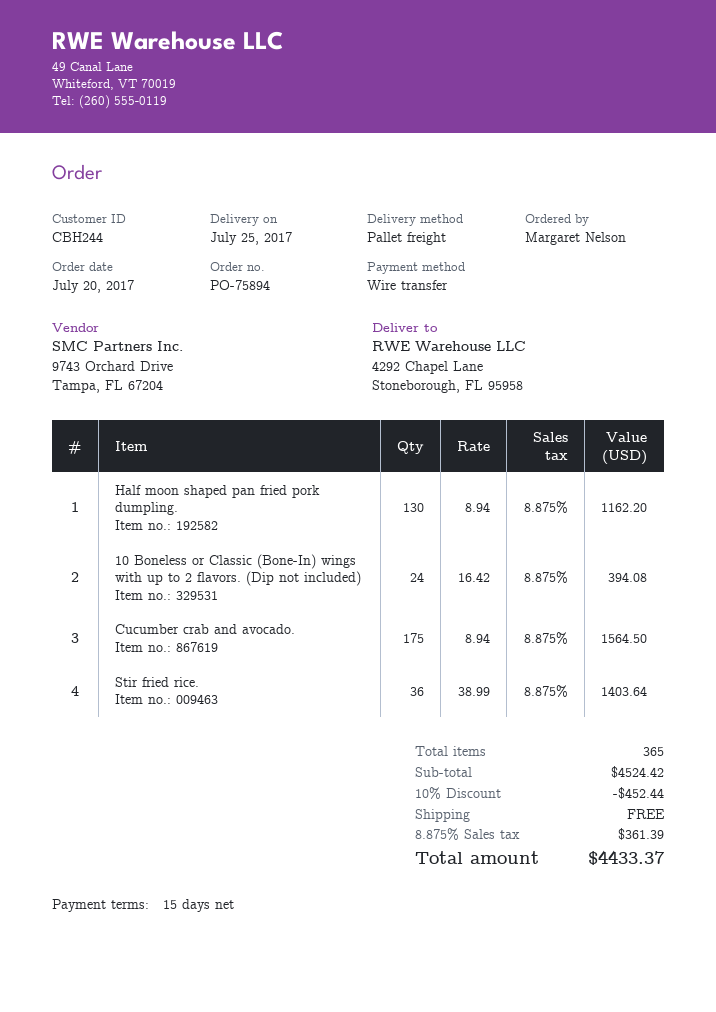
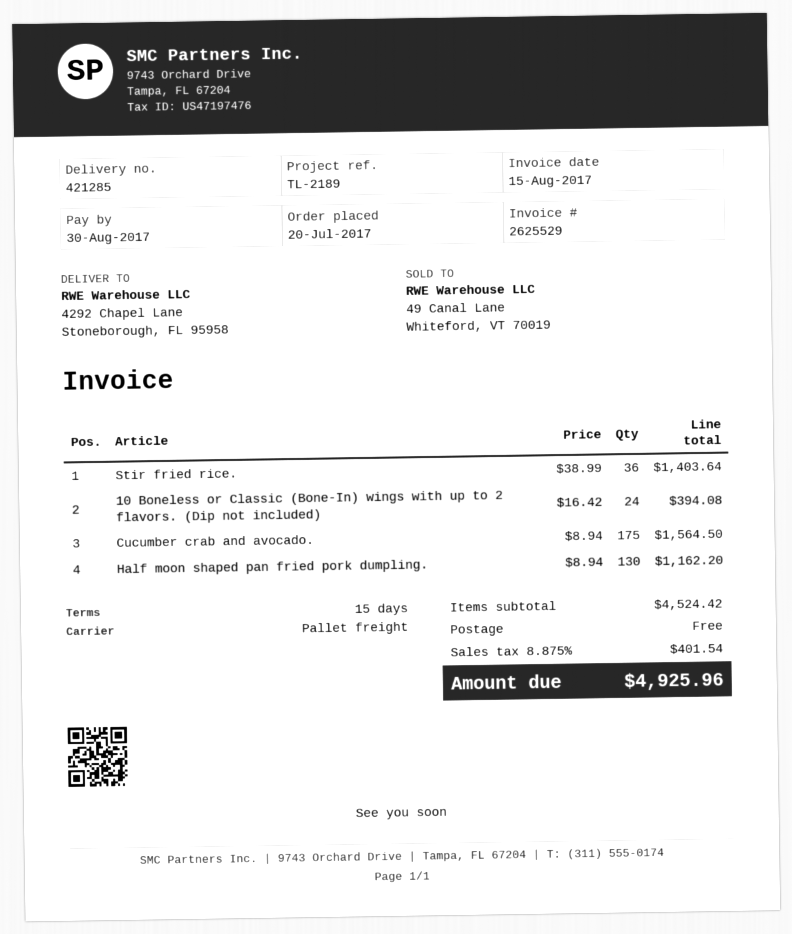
discount: 10% = 452.44 -> none
tax: 8.875% = 361.39 -> 8.875% = 401.54
total: 4433.37 -> 4925.96

